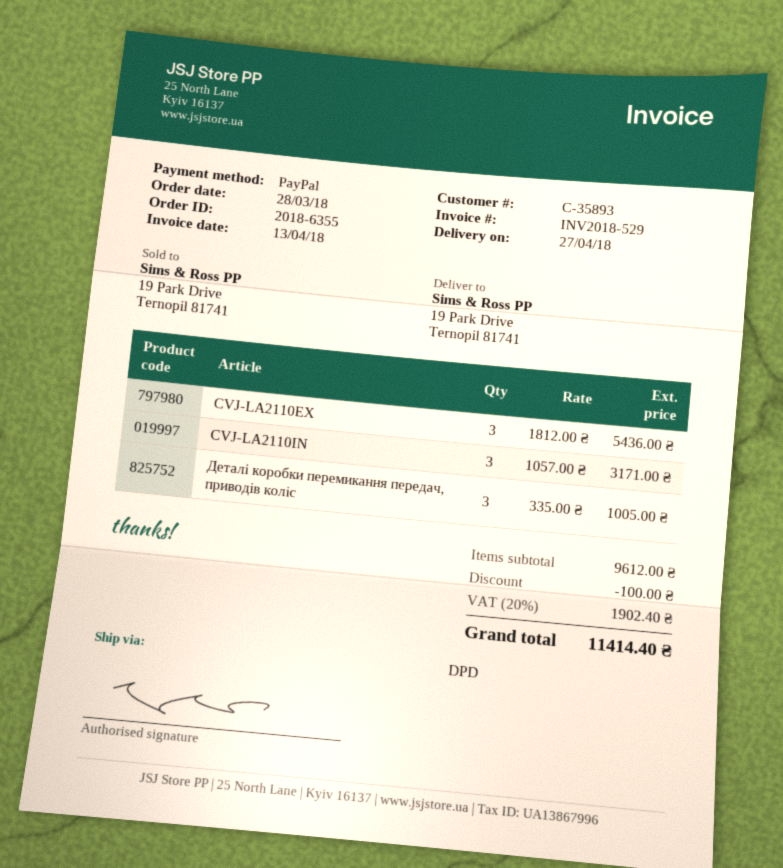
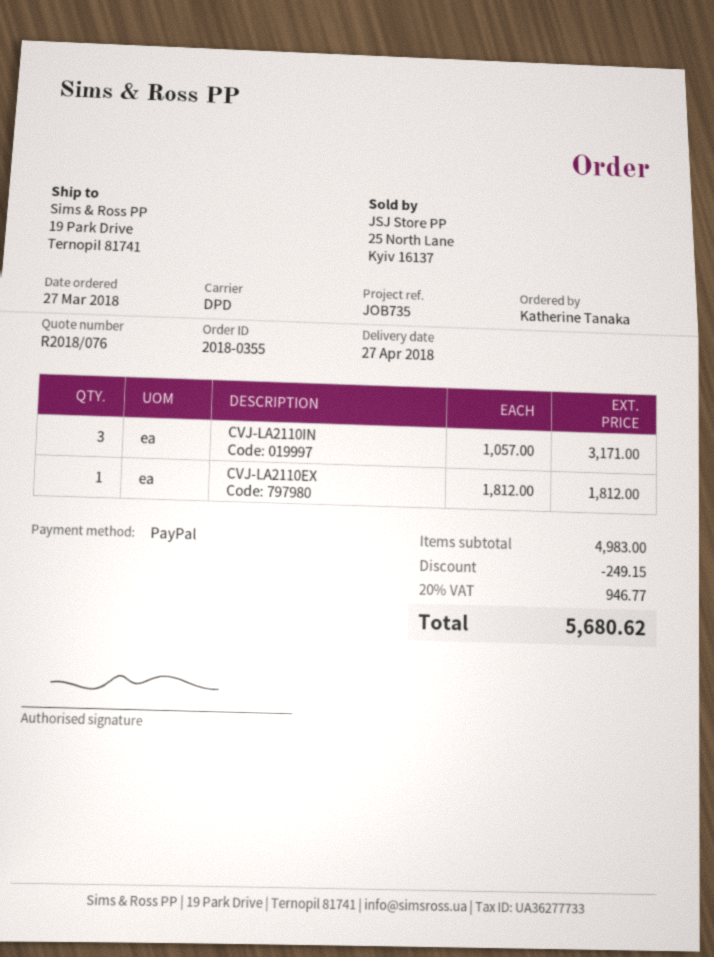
order number: 2018-6355 -> 2018-0355
order date: 2018-03-28 -> 2018-03-27
CVJ-LA2110EX: 3 x 1812.00 = 5436.00 -> 1 x 1812.00 = 1812.00
Деталі коробки перемикання передач, приводів коліс: 3 x 335.00 = 1005.00 -> none
subtotal: 9612.00 -> 4983.00
discount: 100.00 -> 249.15
tax: 20% = 1902.40 -> 20% = 946.77
total: 11414.40 -> 5680.62

